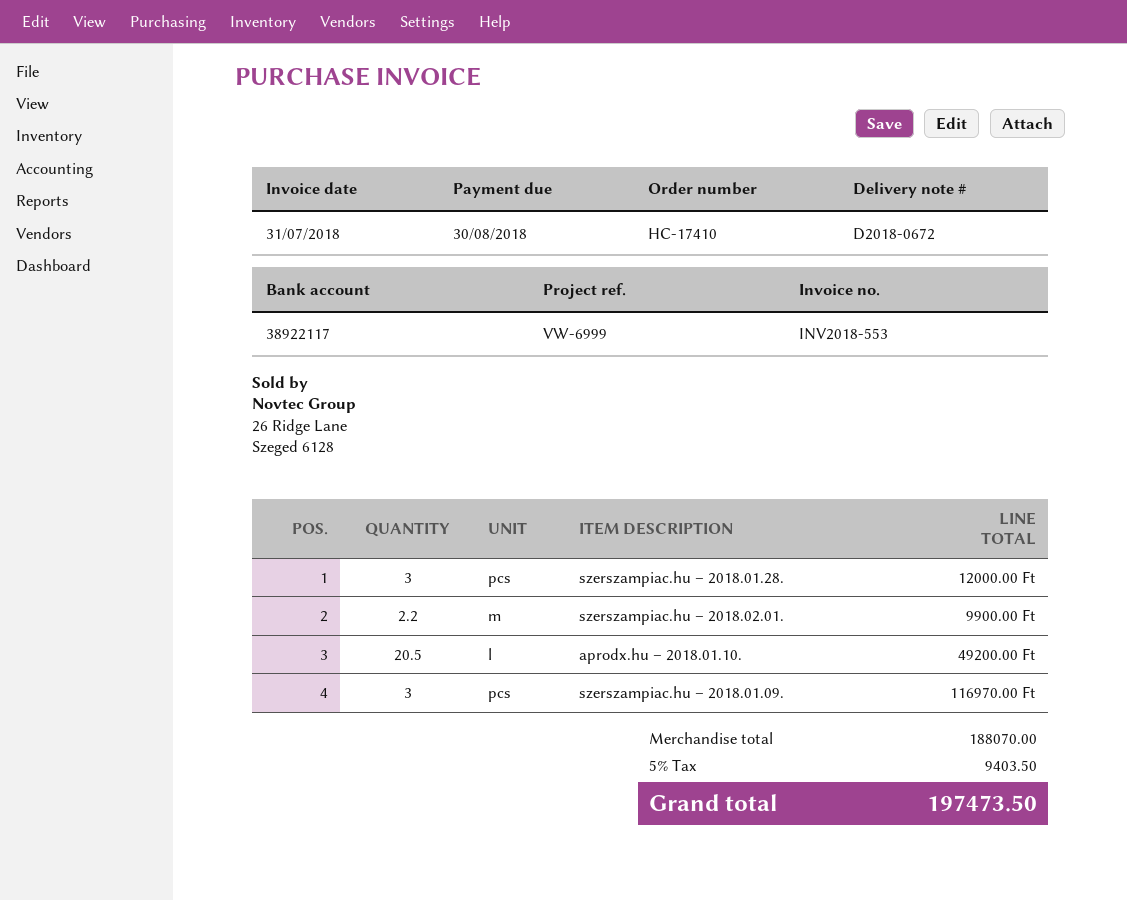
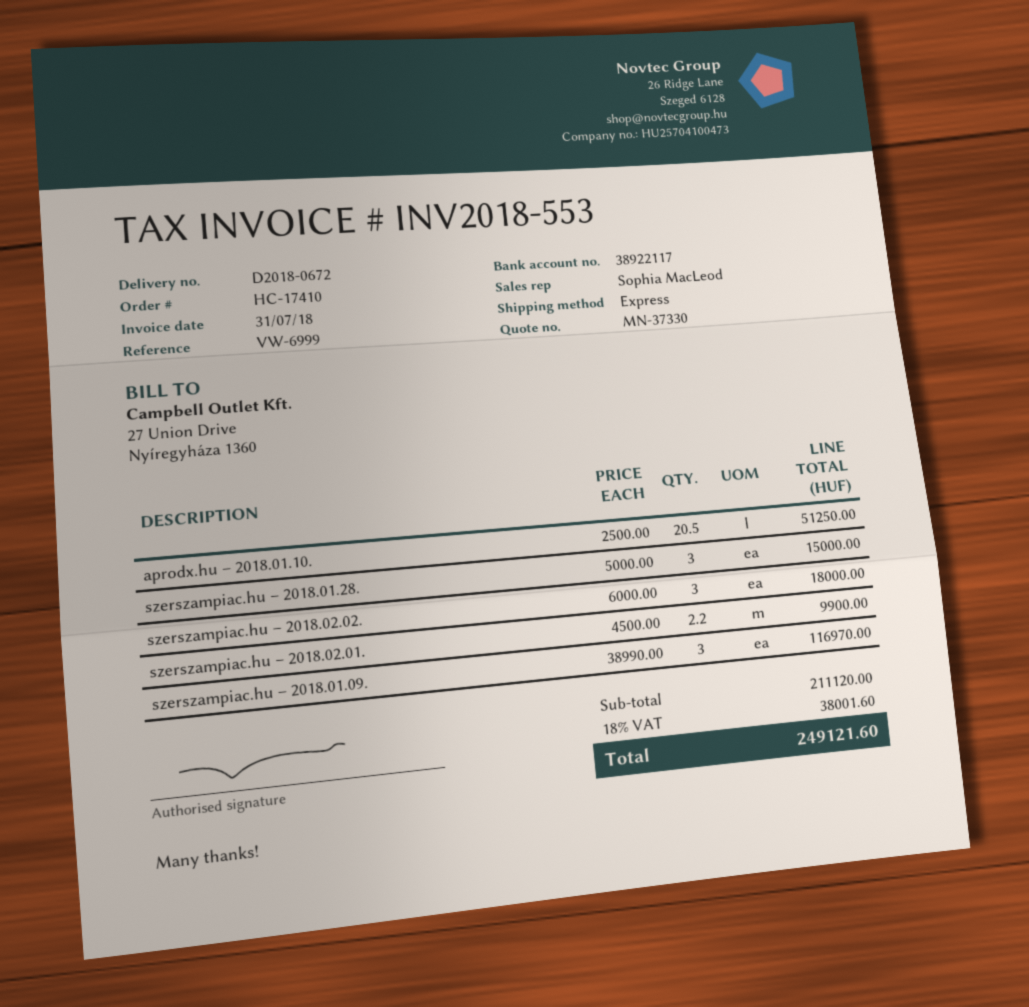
szerszampiac.hu – 2018.01.28.: 3 for 12000.00 -> 3 for 15000.00
aprodx.hu – 2018.01.10.: 20.5 for 49200.00 -> 20.5 for 51250.00
szerszampiac.hu – 2018.02.02.: none -> 3 for 18000.00
subtotal: 188070.00 -> 211120.00
tax: 5% = 9403.50 -> 18% = 38001.60
total: 197473.50 -> 249121.60

